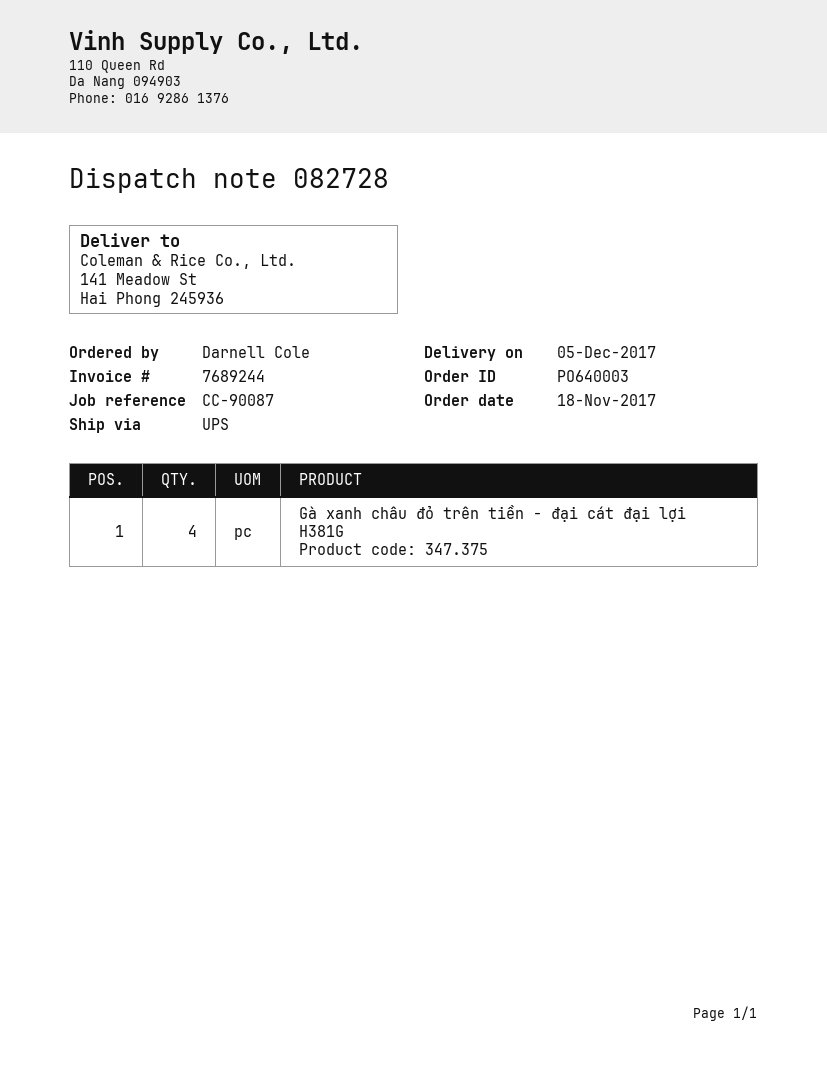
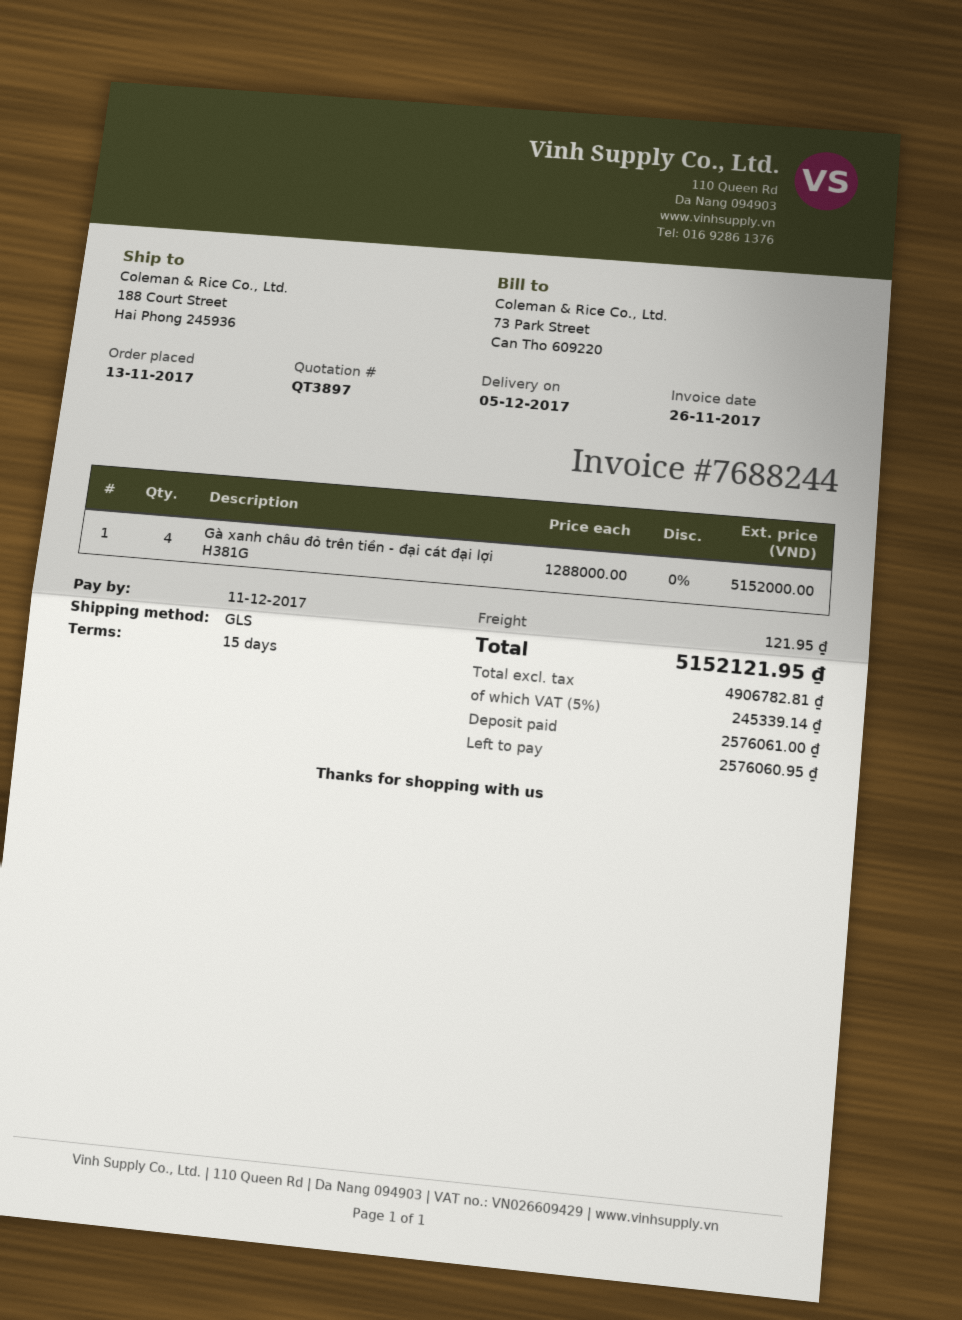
order date: 2017-11-18 -> 2017-11-13
invoice number: 7689244 -> 7688244
shipping method: UPS -> GLS
ship to: 141 Meadow St, Hai Phong 245936 -> 188 Court Street, Hai Phong 245936

